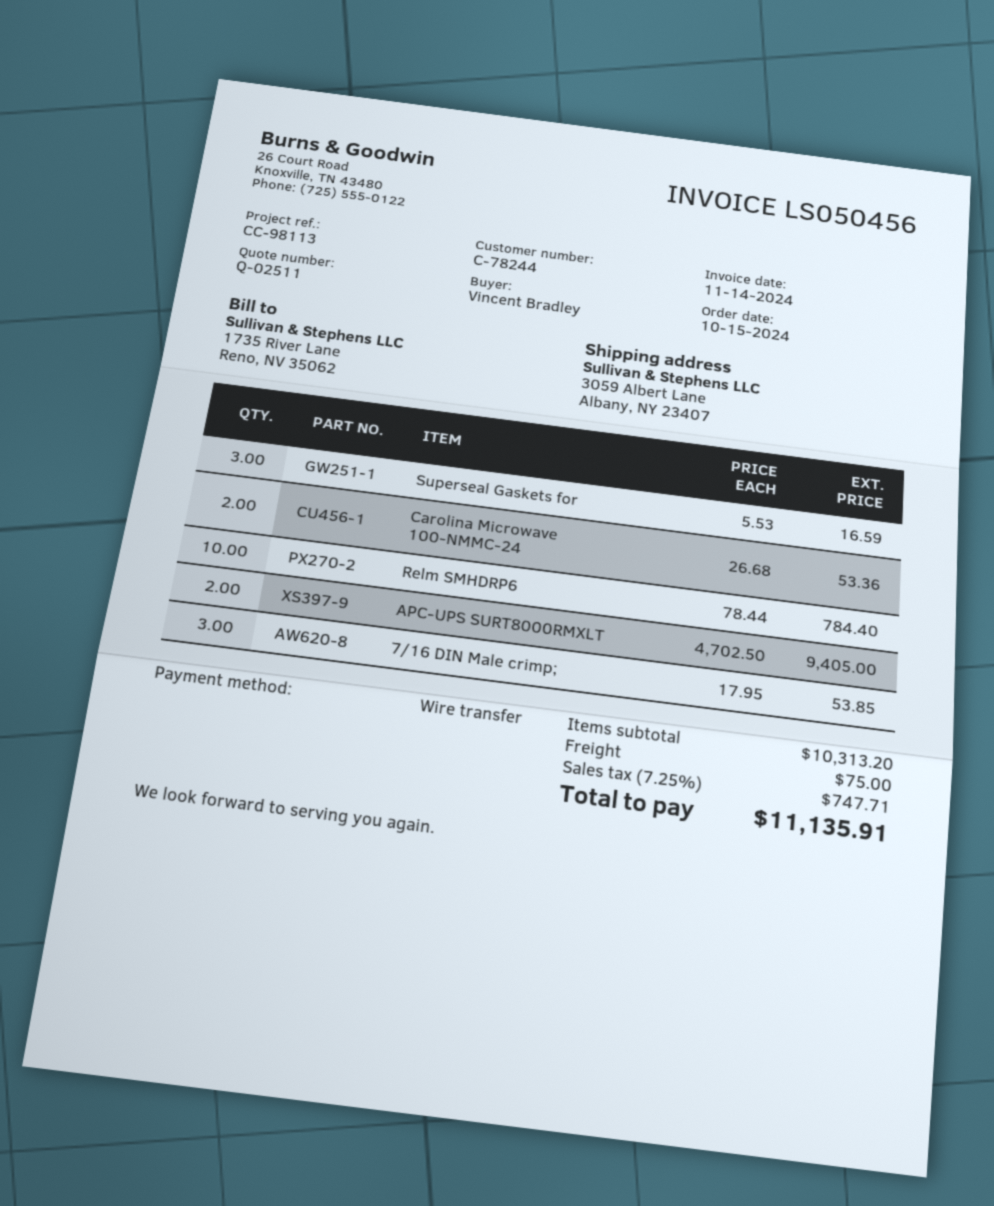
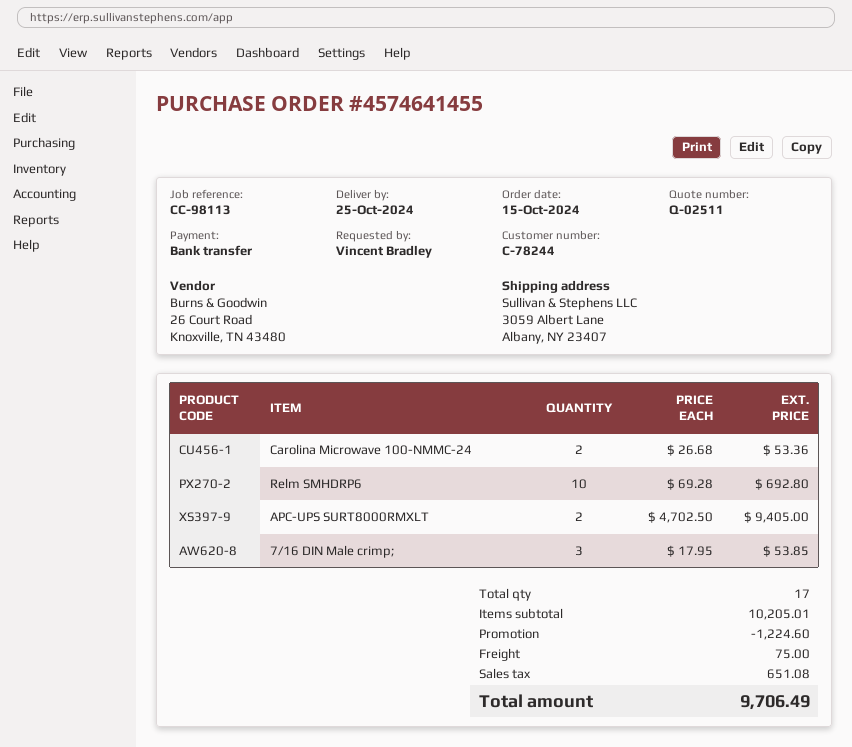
Superseal Gaskets for: 3 x 5.53 = 16.59 -> none
Relm SMHDRP6: 10 x 78.44 = 784.40 -> 10 x 69.28 = 692.80
subtotal: 10313.20 -> 10205.01
discount: none -> 1224.60
tax: 747.71 -> 651.08
total: 11135.91 -> 9706.49

